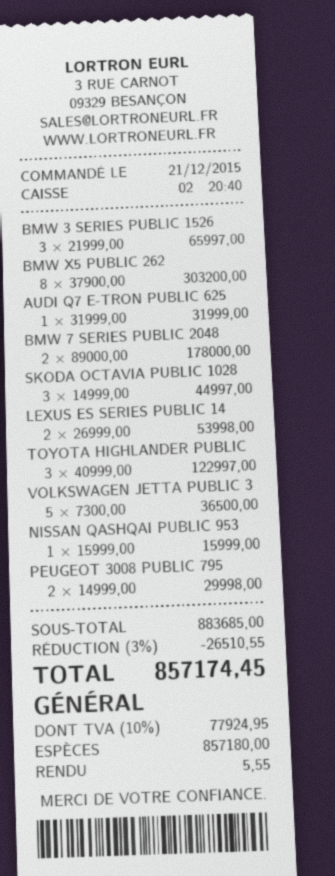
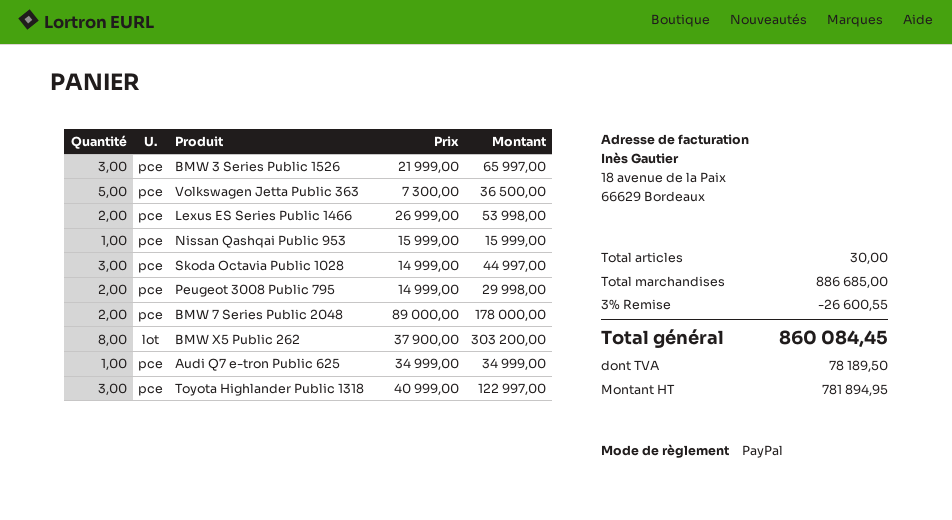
payment method: cash -> PayPal
AUDI Q7 E-TRON PUBLIC 625: 1 x 31999.00 = 31999.00 -> 1 x 34999.00 = 34999.00
subtotal: 883685.00 -> 886685.00
discount: 3% = 26510.55 -> 3% = 26600.55
tax: 77924.95 -> 78189.50
total: 857174.45 -> 860084.45

